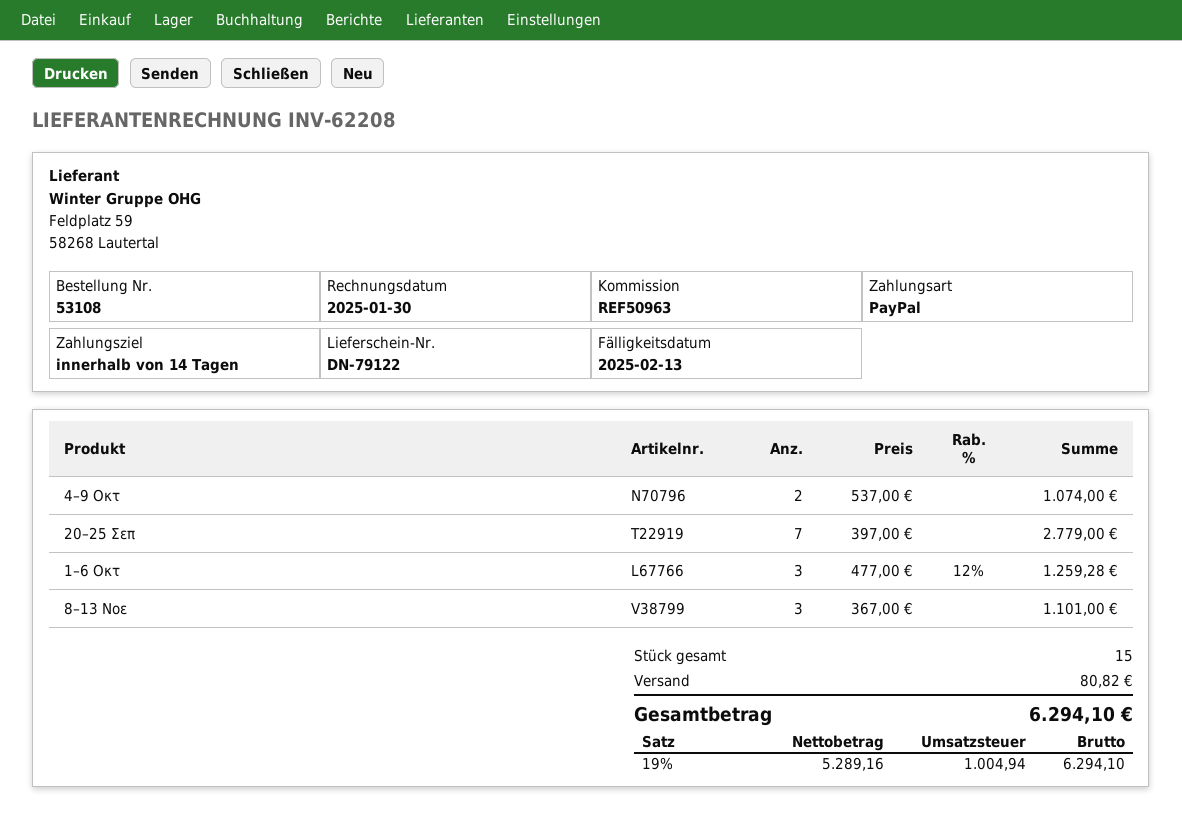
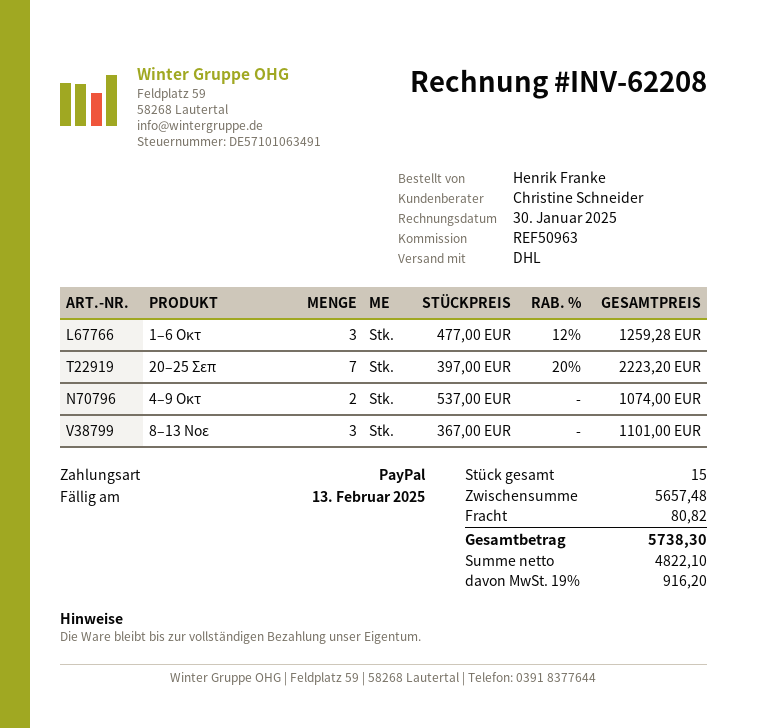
20–25 Σεπ: 7 x 397.00 = 2779.00 -> 7 x 397.00 - 20% = 2223.20
net: 5289.16 -> 4822.10
tax: 19% = 1004.94 -> 19% = 916.20
total: 6294.10 -> 5738.30

